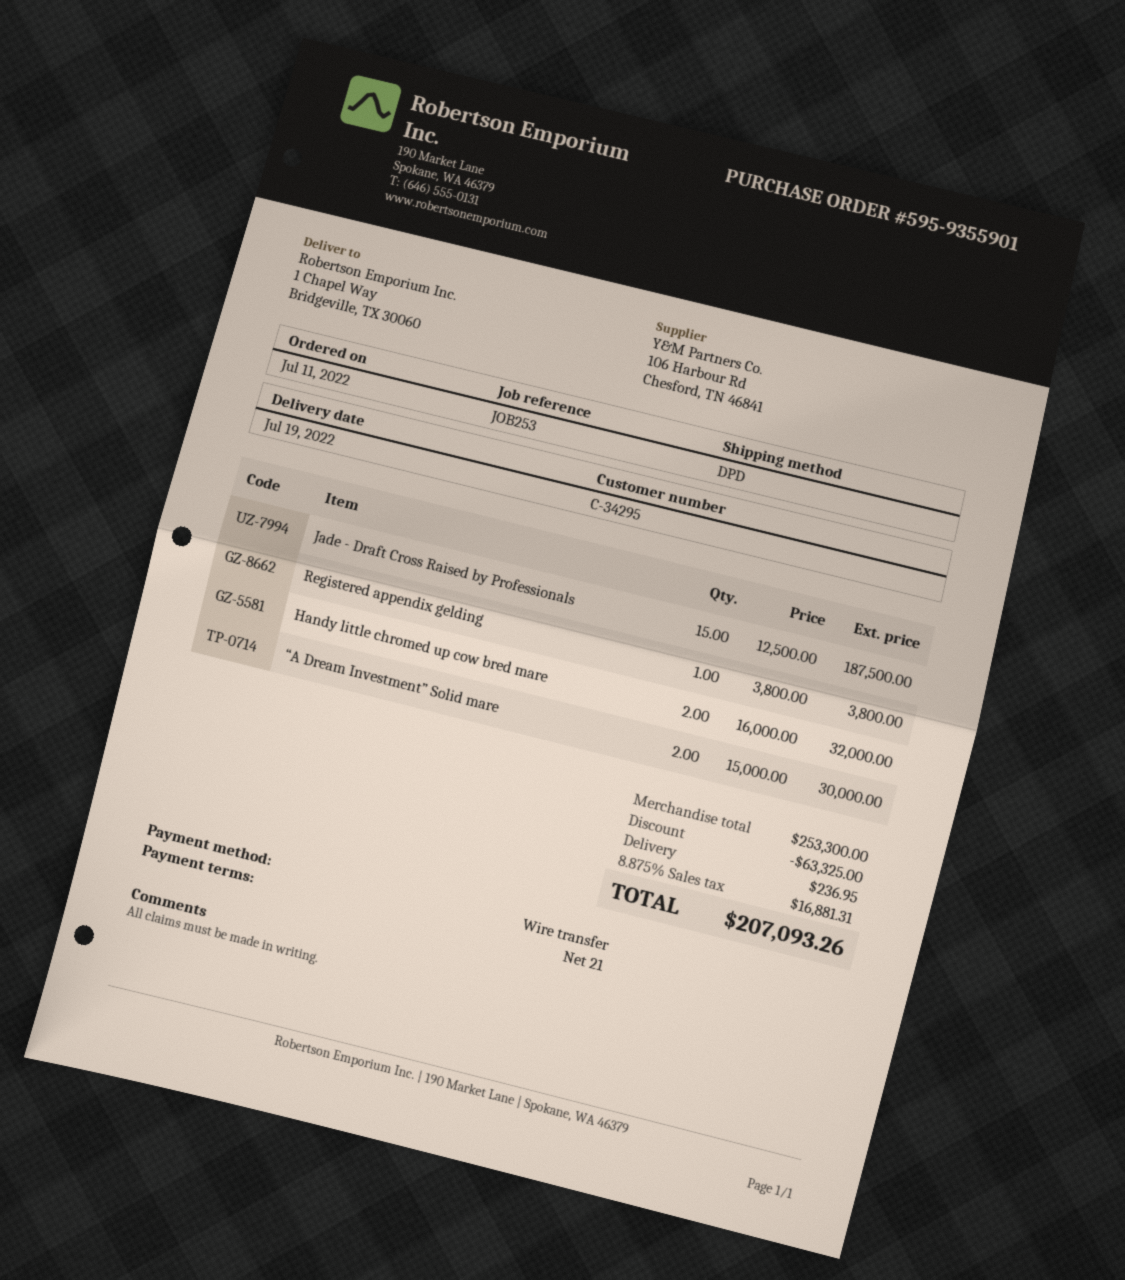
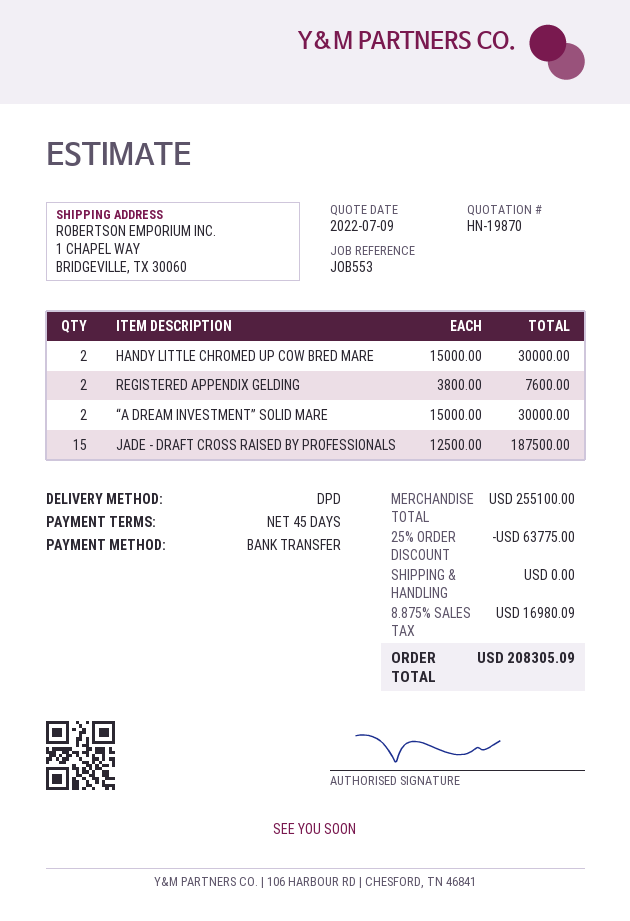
payment terms: 21 days -> 45 days
reference: JOB253 -> JOB553
Registered appendix gelding: 1 x 3800.00 = 3800.00 -> 2 x 3800.00 = 7600.00
Handy little chromed up cow bred mare: 2 x 16000.00 = 32000.00 -> 2 x 15000.00 = 30000.00
subtotal: 253300.00 -> 255100.00
discount: 63325.00 -> 63775.00
shipping: 236.95 -> 0.00
tax: 8.875% = 16881.31 -> 8.875% = 16980.09
total: 207093.26 -> 208305.09

